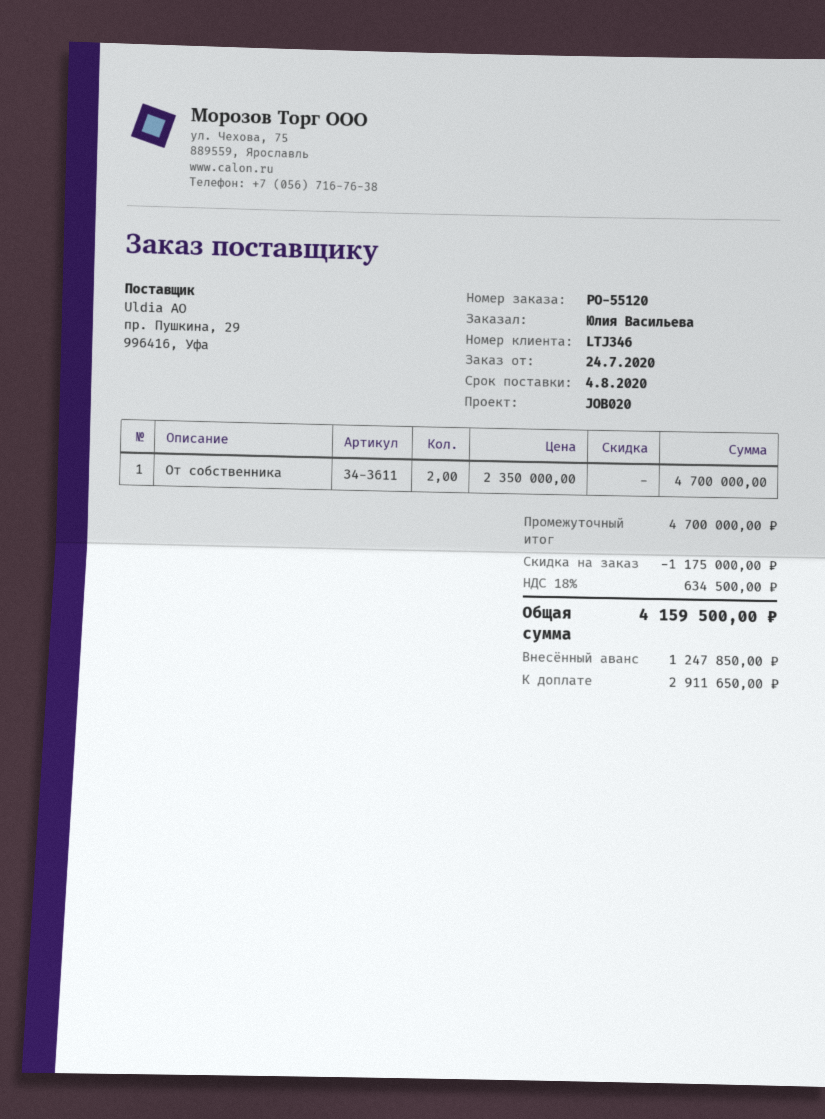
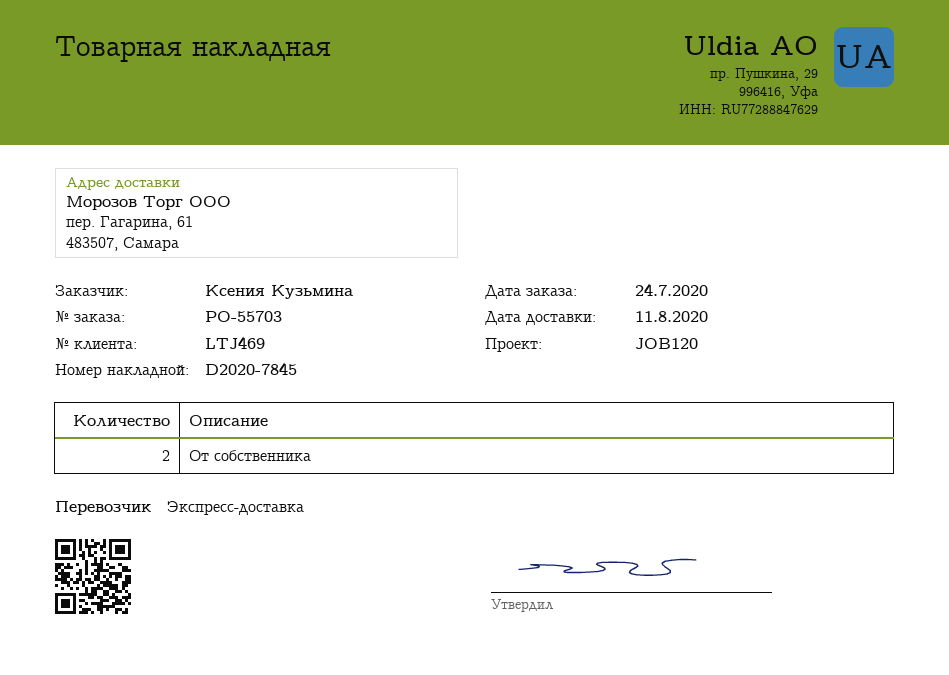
order number: PO-55120 -> PO-55703
delivery date: 2020-08-04 -> 2020-08-11
customer number: LTJ346 -> LTJ469
reference: JOB020 -> JOB120
ordered by: Юлия Васильева -> Ксения Кузьмина

